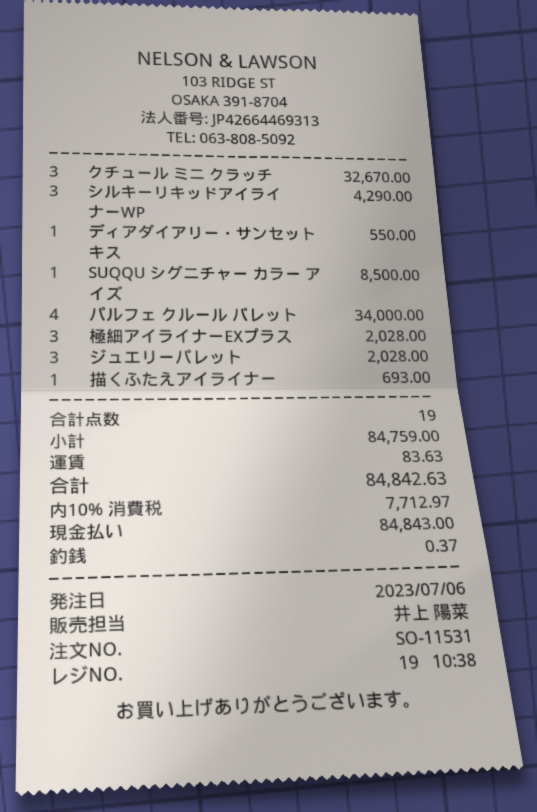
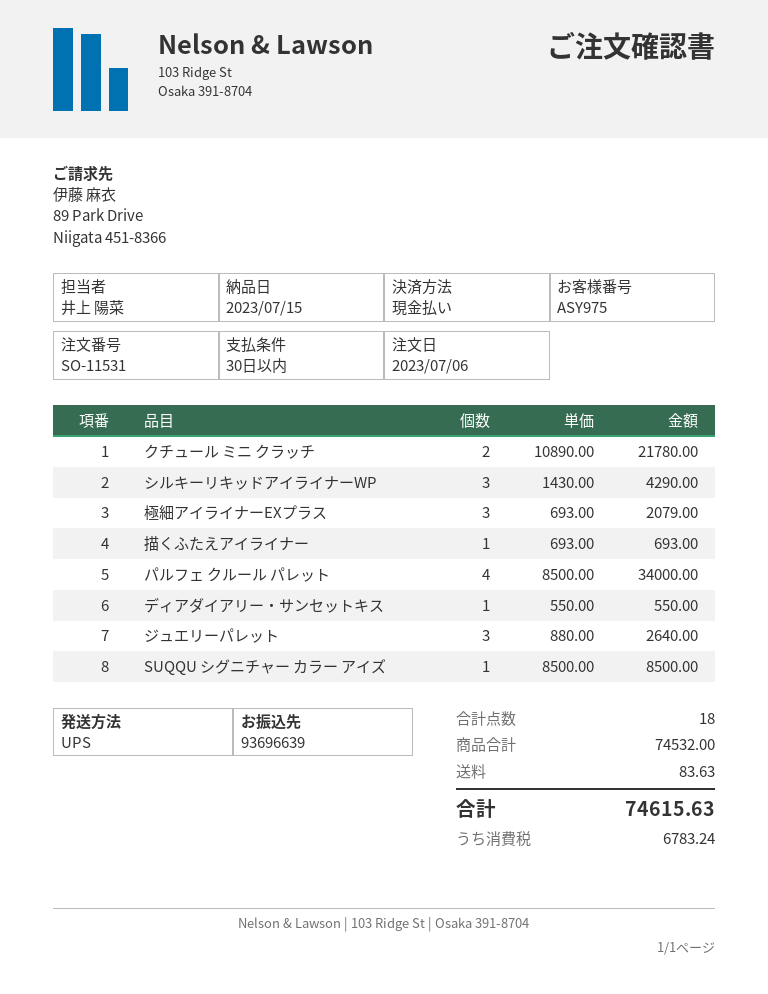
クチュール ミニ クラッチ: 3 for 32670.00 -> 2 for 21780.00
極細アイライナーEXプラス: 3 for 2028.00 -> 3 for 2079.00
ジュエリーパレット: 3 for 2028.00 -> 3 for 2640.00
total quantity: 19 -> 18
subtotal: 84759.00 -> 74532.00
tax: 7712.97 -> 6783.24
total: 84842.63 -> 74615.63

